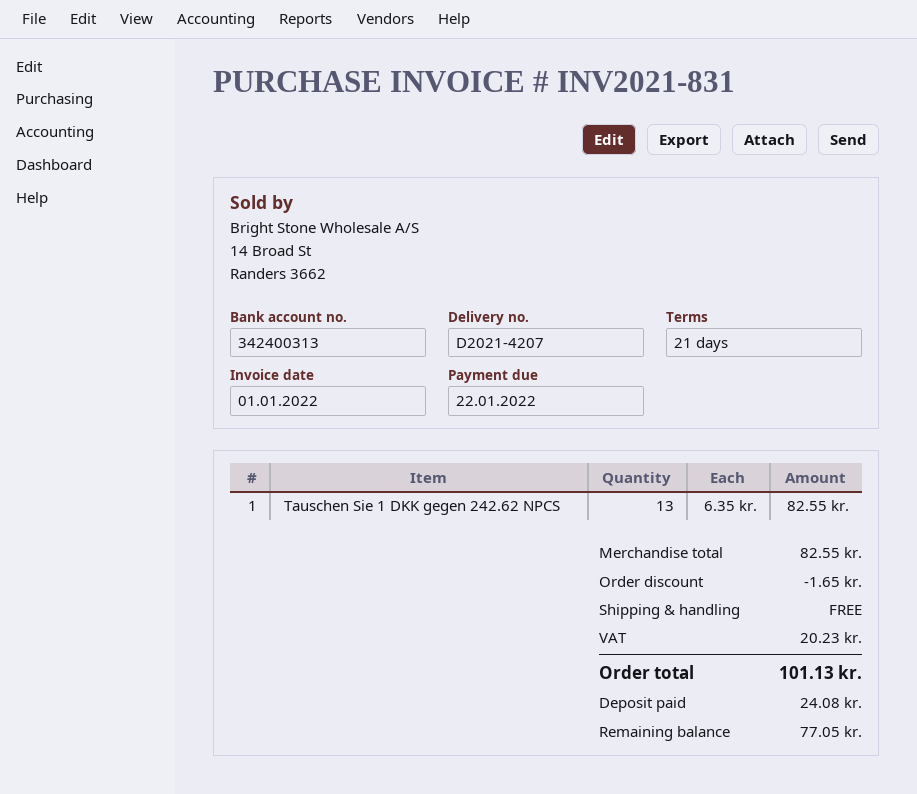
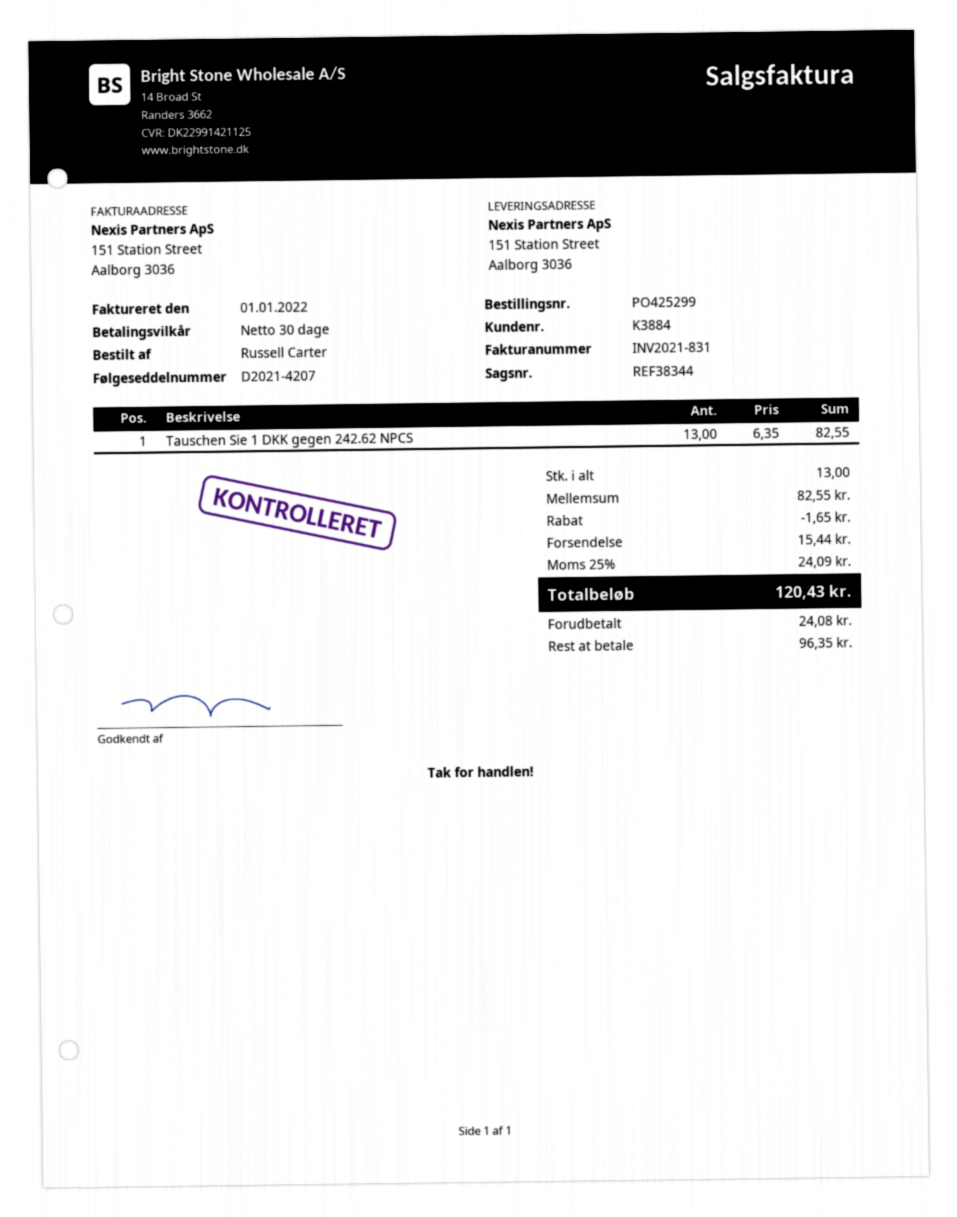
payment terms: 21 days -> 30 days
shipping: 0.00 -> 15.44
tax: 20.23 -> 24.09
total: 101.13 -> 120.43
balance: 77.05 -> 96.35

